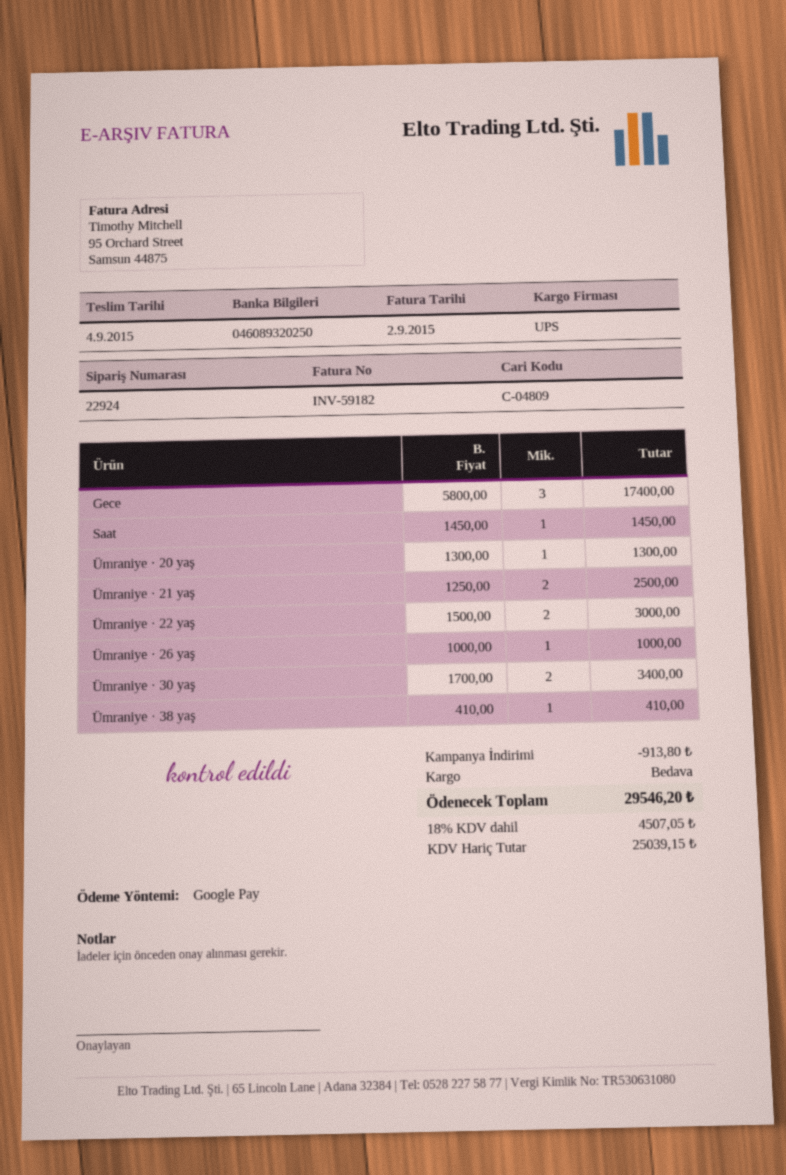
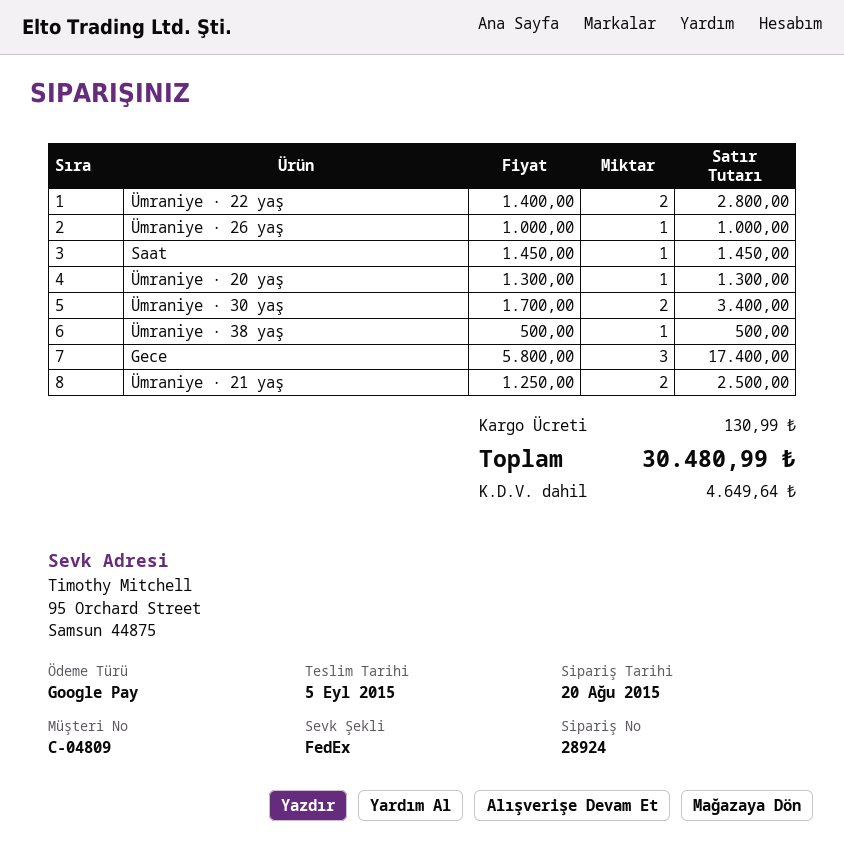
order number: 22924 -> 28924
delivery date: 2015-09-04 -> 2015-09-05
shipping method: UPS -> FedEx
Ümraniye · 22 yaş: 2 x 1500.00 = 3000.00 -> 2 x 1400.00 = 2800.00
Ümraniye · 38 yaş: 1 x 410.00 = 410.00 -> 1 x 500.00 = 500.00
discount: 913.80 -> none
shipping: 0.00 -> 130.99
tax: 4507.05 -> 4649.64
total: 29546.20 -> 30480.99

